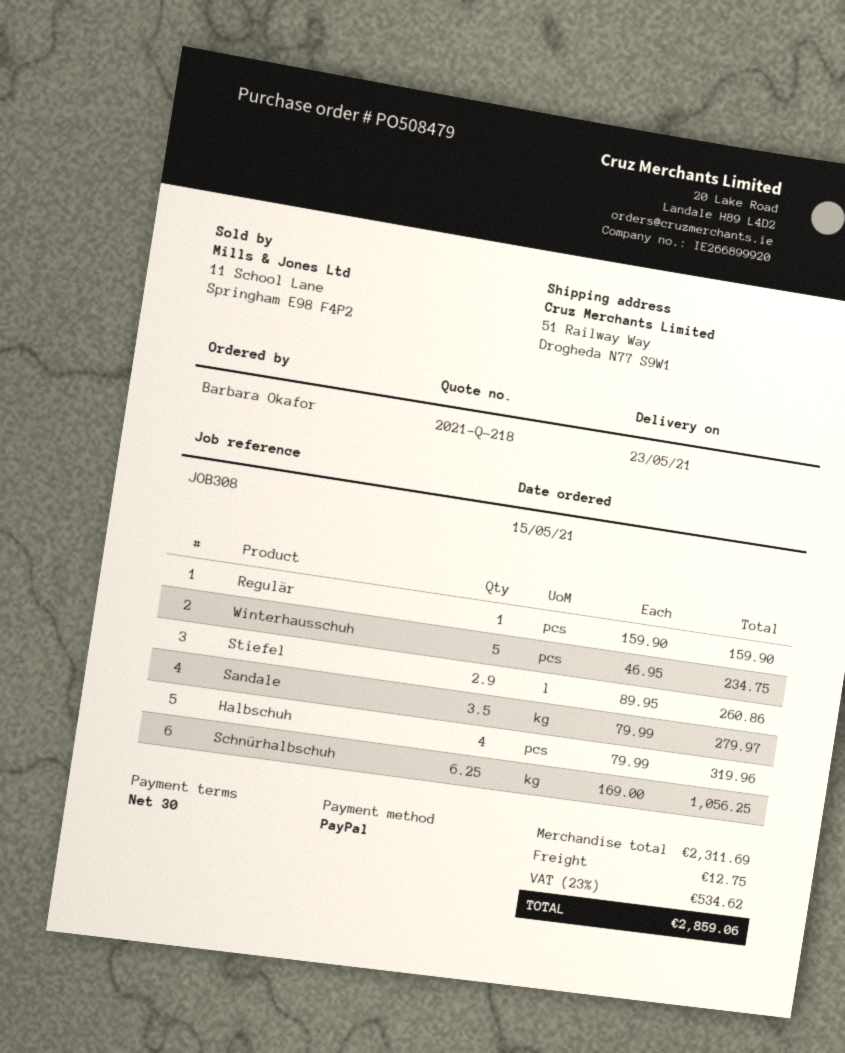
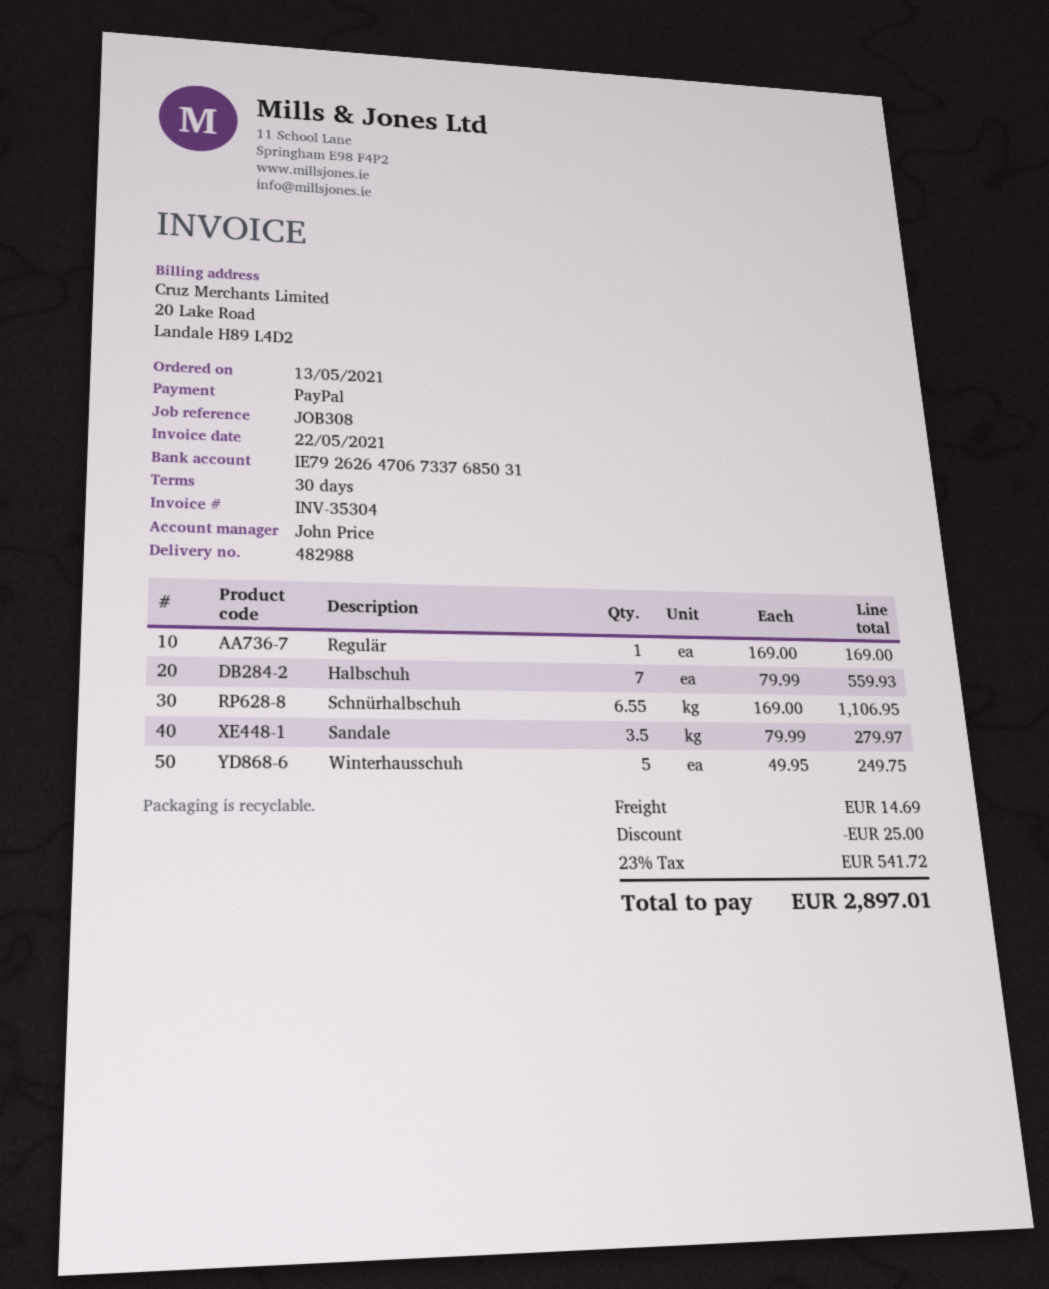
order date: 2021-05-15 -> 2021-05-13
Regulär: 1 x 159.90 = 159.90 -> 1 x 169.00 = 169.00
Winterhausschuh: 5 x 46.95 = 234.75 -> 5 x 49.95 = 249.75
Stiefel: 2.9 x 89.95 = 260.86 -> none
Halbschuh: 4 x 79.99 = 319.96 -> 7 x 79.99 = 559.93
Schnürhalbschuh: 6.25 x 169.00 = 1056.25 -> 6.55 x 169.00 = 1106.95
discount: none -> 25.00
shipping: 12.75 -> 14.69
tax: 23% = 534.62 -> 23% = 541.72
total: 2859.06 -> 2897.01

